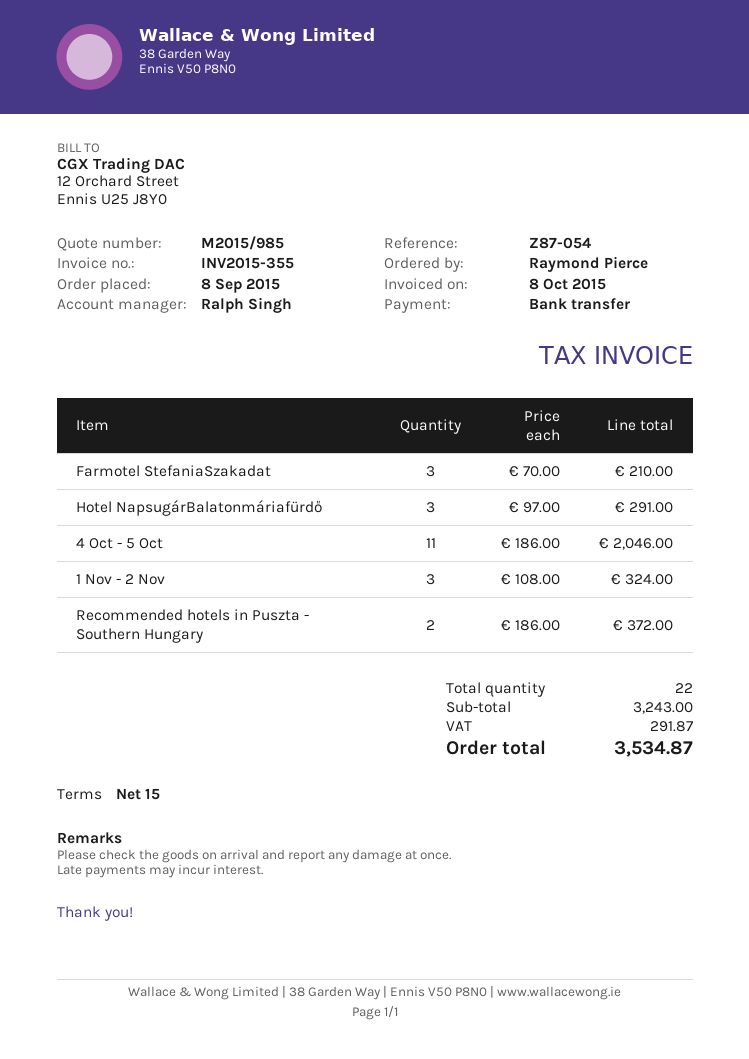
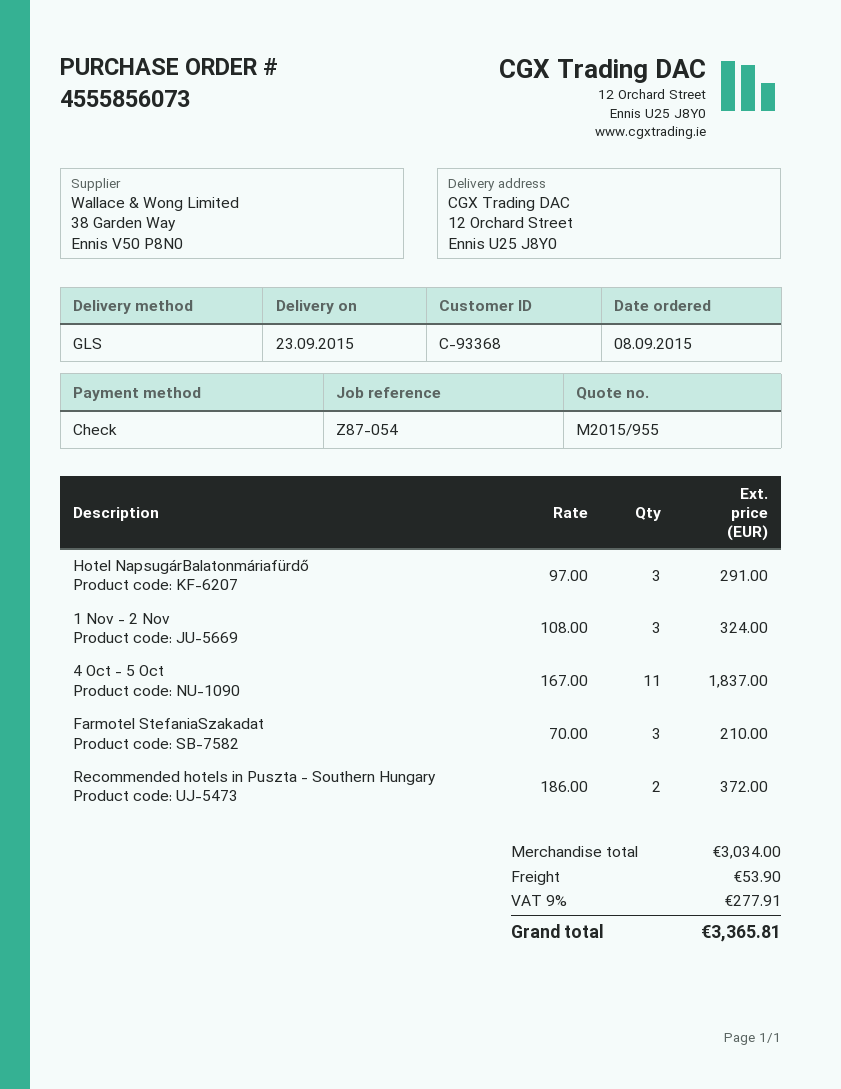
quote number: M2015/985 -> M2015/955
payment method: bank transfer -> cheque
4 Oct - 5 Oct: 11 x 186.00 = 2046.00 -> 11 x 167.00 = 1837.00
subtotal: 3243.00 -> 3034.00
shipping: none -> 53.90
tax: 291.87 -> 277.91
total: 3534.87 -> 3365.81

